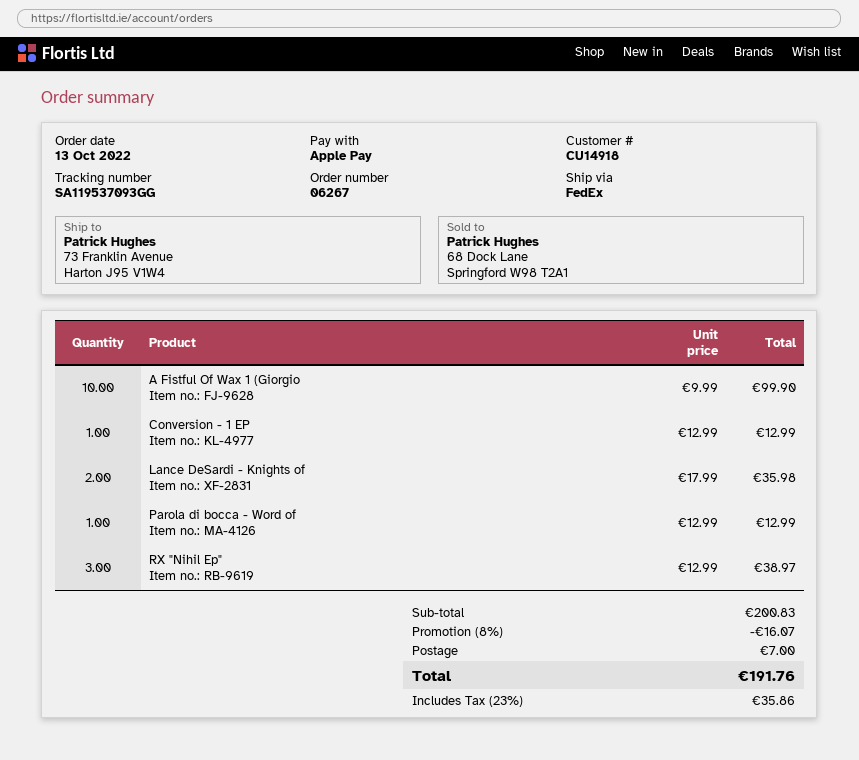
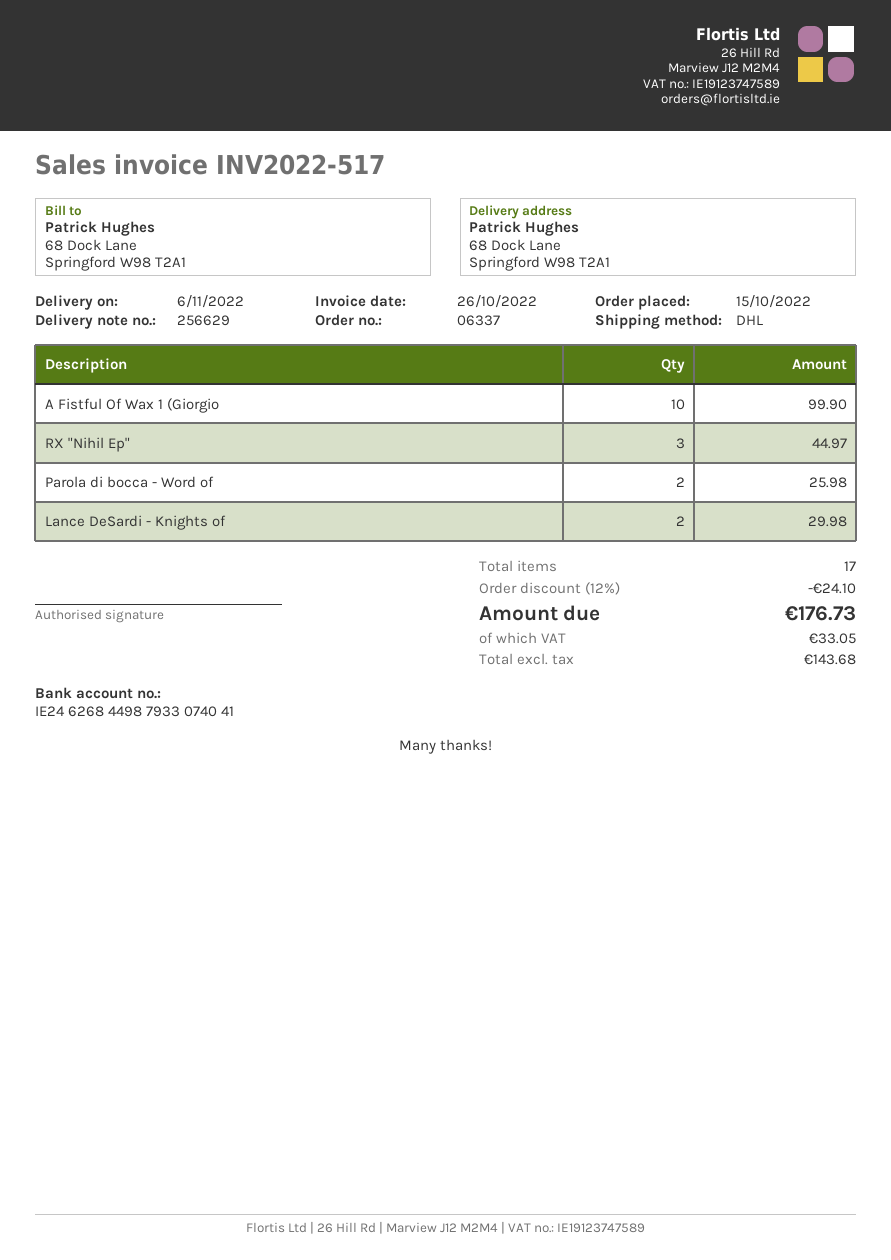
order number: 06267 -> 06337
order date: 2022-10-13 -> 2022-10-15
shipping method: FedEx -> DHL
ship to: 73 Franklin Avenue, Harton J95 V1W4 -> 68 Dock Lane, Springford W98 T2A1
Conversion - 1 EP: 1 for 12.99 -> none
Lance DeSardi - Knights of: 2 for 35.98 -> 2 for 29.98
Parola di bocca - Word of: 1 for 12.99 -> 2 for 25.98
RX "Nihil Ep": 3 for 38.97 -> 3 for 44.97
discount: 8% = 16.07 -> 12% = 24.10
shipping: 7.00 -> none
tax: 35.86 -> 33.05
total: 191.76 -> 176.73

